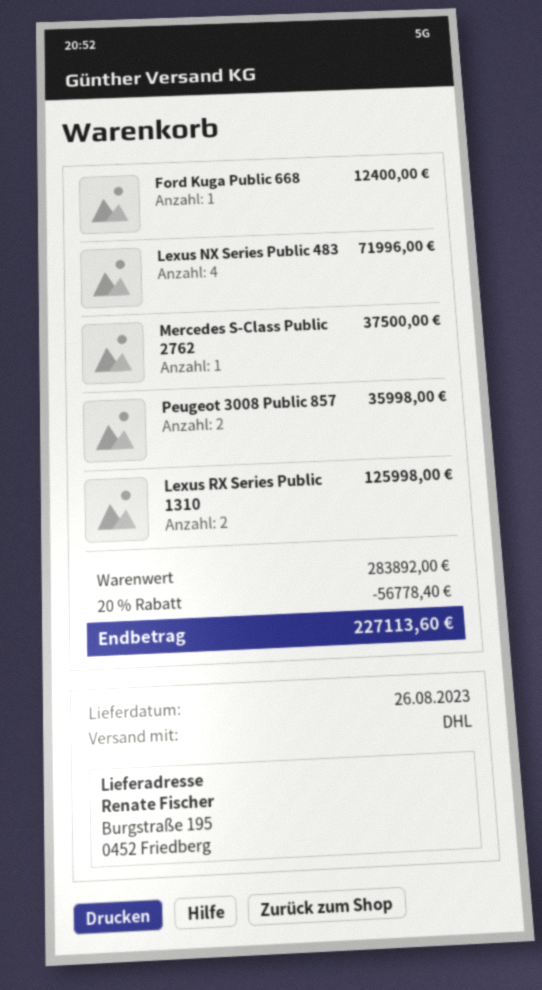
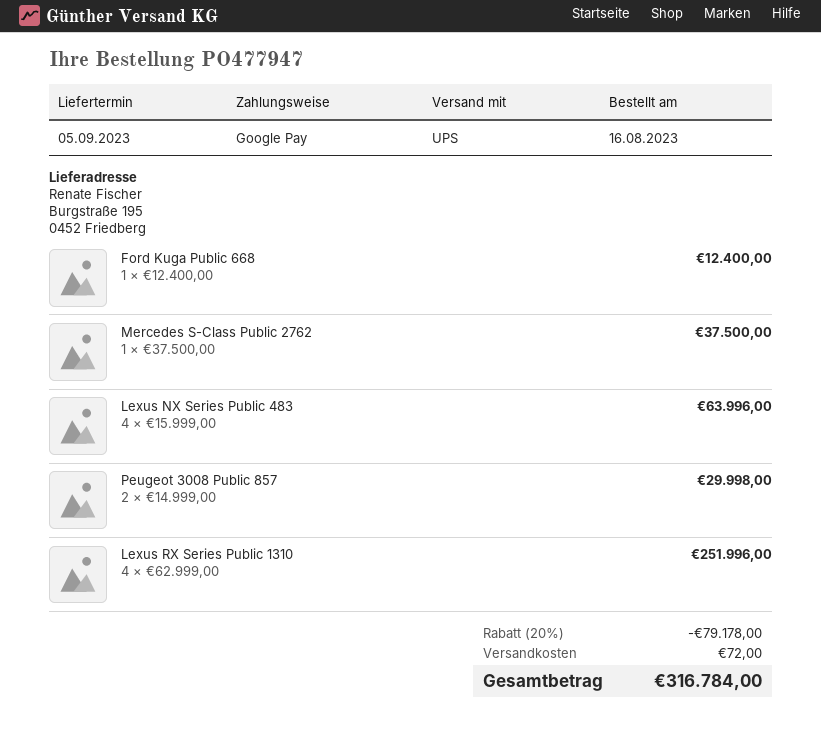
delivery date: 2023-08-26 -> 2023-09-05
shipping method: DHL -> UPS
Lexus NX Series Public 483: 4 for 71996.00 -> 4 for 63996.00
Peugeot 3008 Public 857: 2 for 35998.00 -> 2 for 29998.00
Lexus RX Series Public 1310: 2 for 125998.00 -> 4 for 251996.00
discount: 20% = 56778.40 -> 20% = 79178.00
shipping: none -> 72.00
total: 227113.60 -> 316784.00

